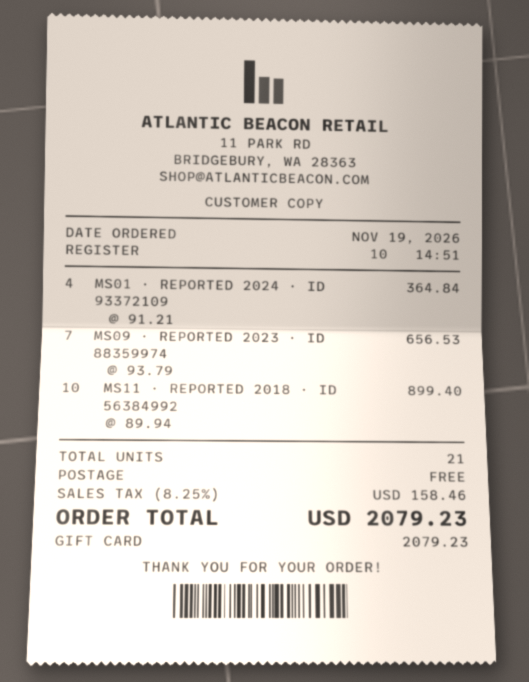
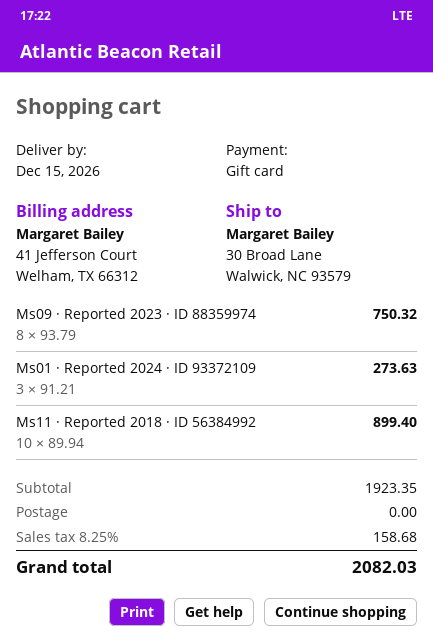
MS01 · REPORTED 2024 · ID 93372109: 4 x 91.21 = 364.84 -> 3 x 91.21 = 273.63
MS09 · REPORTED 2023 · ID 88359974: 7 x 93.79 = 656.53 -> 8 x 93.79 = 750.32
tax: 8.25% = 158.46 -> 8.25% = 158.68
total: 2079.23 -> 2082.03

